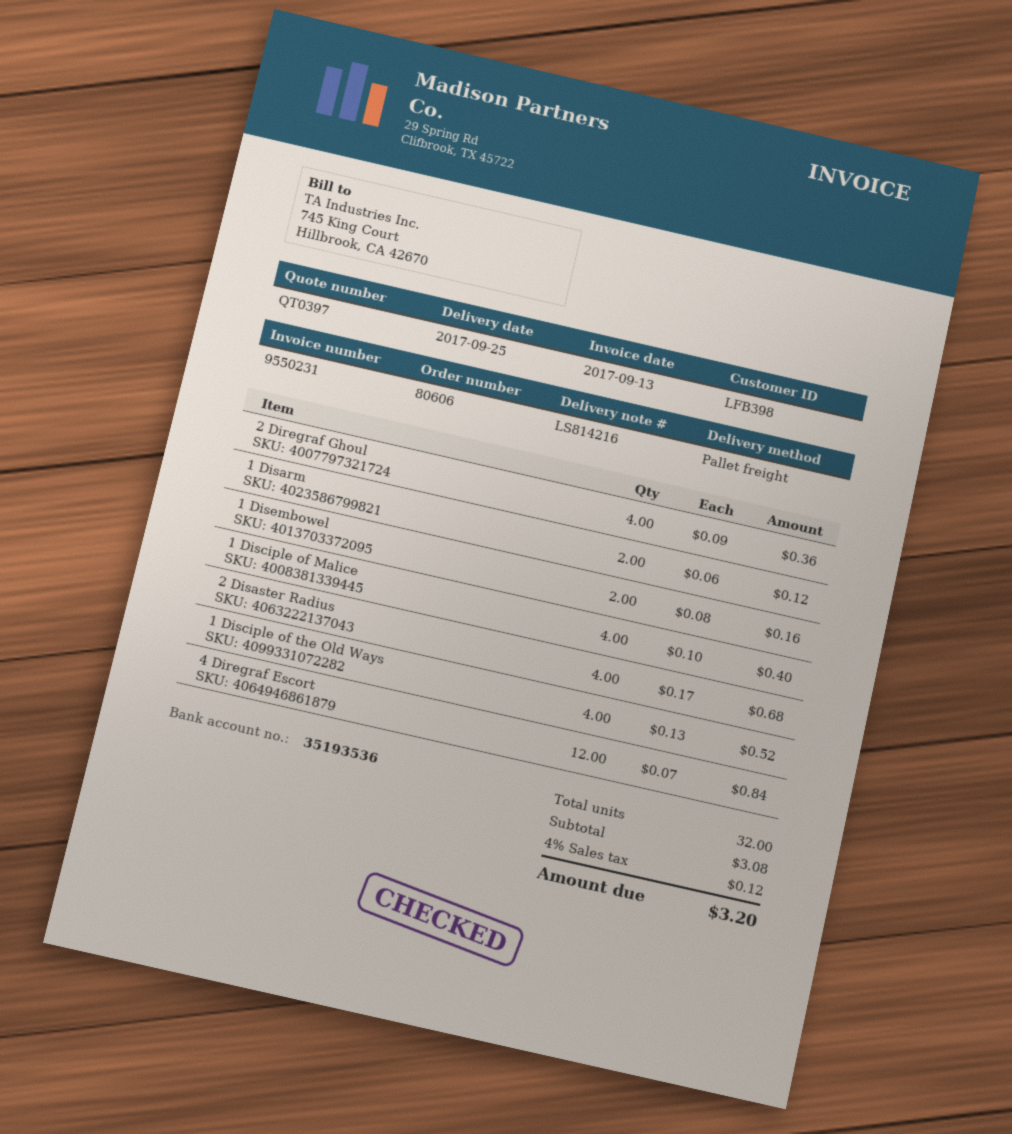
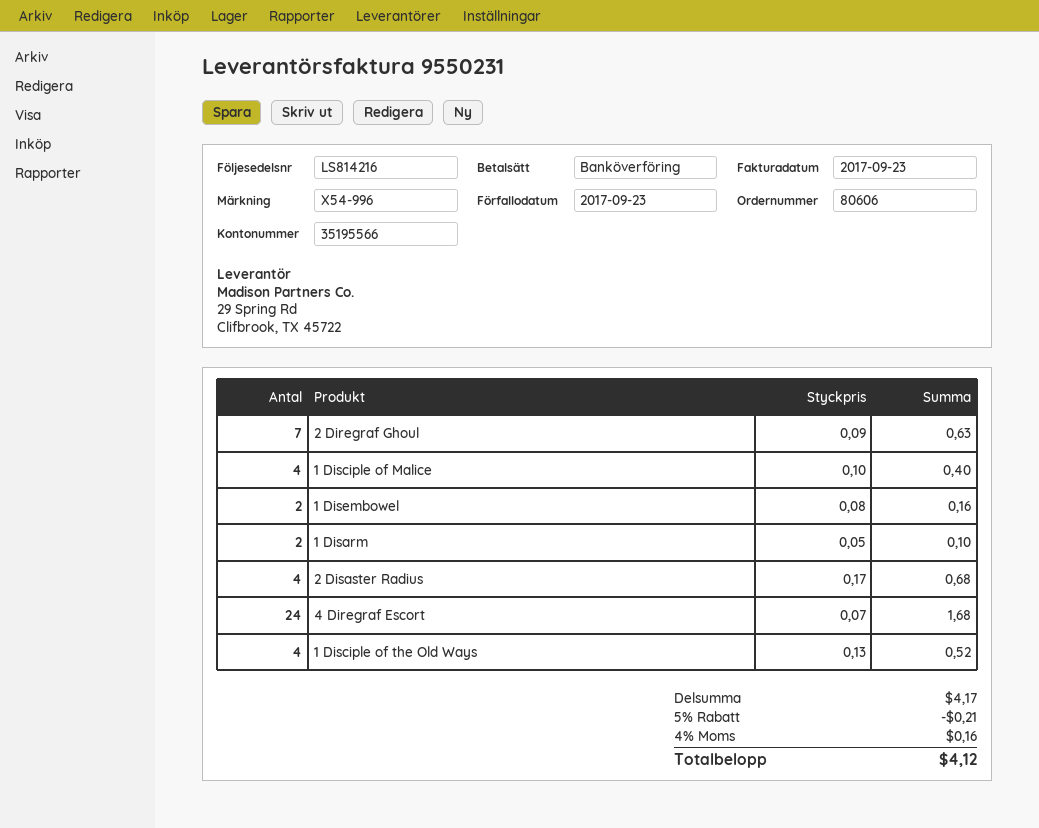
invoice date: 2017-09-13 -> 2017-09-23
bank account: 35193536 -> 35195566
2 Diregraf Ghoul: 4 x 0.09 = 0.36 -> 7 x 0.09 = 0.63
1 Disarm: 2 x 0.06 = 0.12 -> 2 x 0.05 = 0.10
4 Diregraf Escort: 12 x 0.07 = 0.84 -> 24 x 0.07 = 1.68
subtotal: 3.08 -> 4.17
discount: none -> 5% = 0.21
tax: 4% = 0.12 -> 4% = 0.16
total: 3.20 -> 4.12

